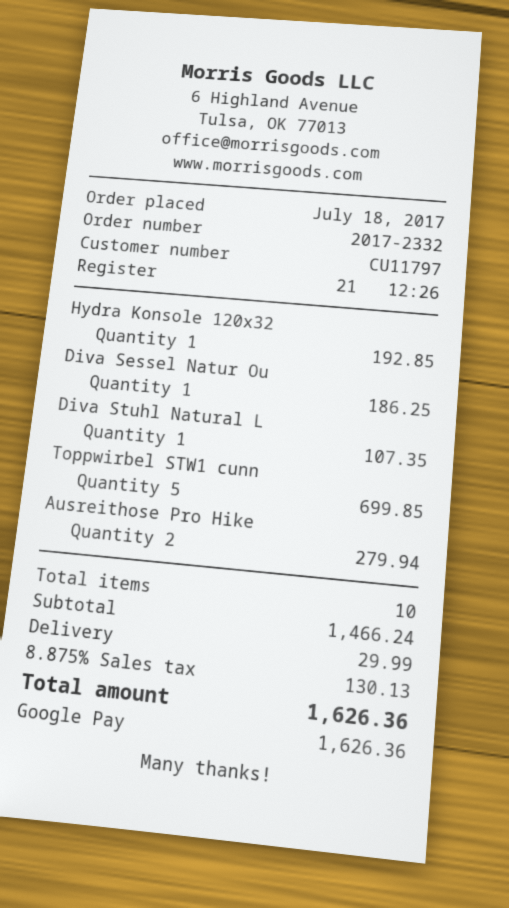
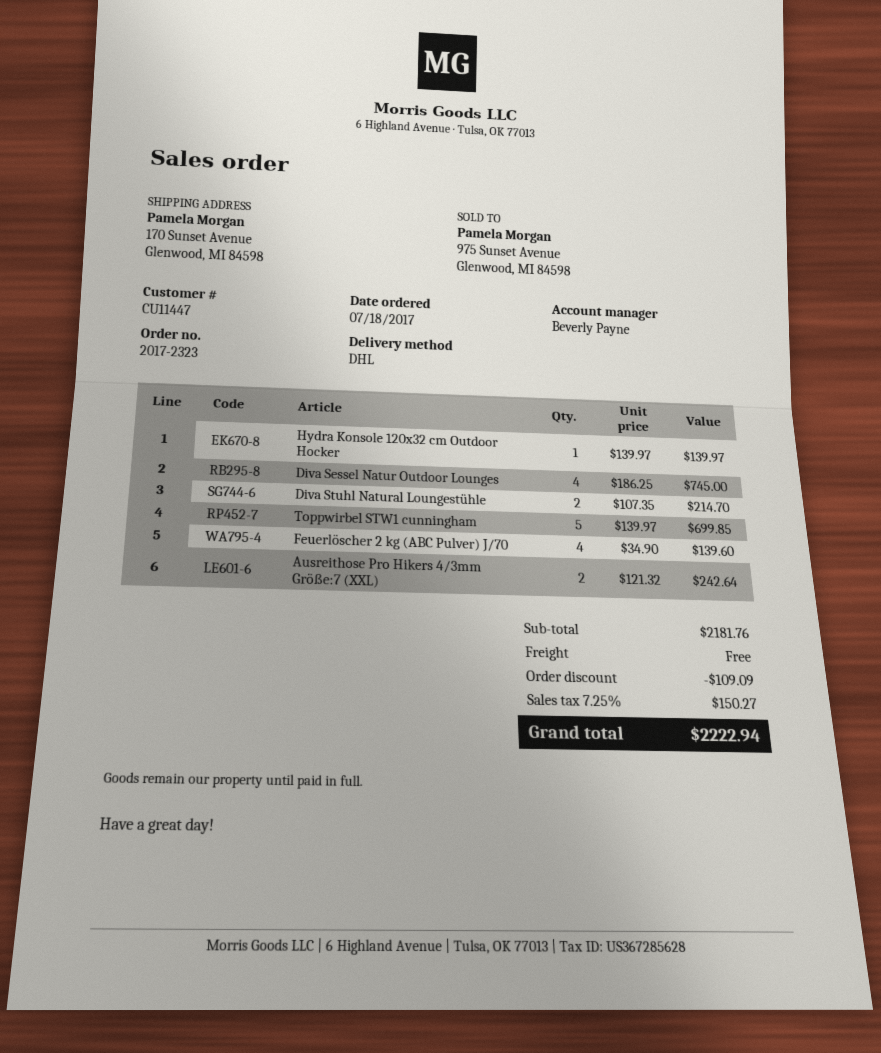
order number: 2017-2332 -> 2017-2323
customer number: CU11797 -> CU11447
Hydra Konsole 120x32: 1 for 192.85 -> 1 for 139.97
Diva Sessel Natur Ou: 1 for 186.25 -> 4 for 745.00
Diva Stuhl Natural L: 1 for 107.35 -> 2 for 214.70
Ausreithose Pro Hike: 2 for 279.94 -> 2 for 242.64
Feuerlöscher 2 kg (ABC Pulver) J/70: none -> 4 for 139.60
subtotal: 1466.24 -> 2181.76
discount: none -> 109.09
shipping: 29.99 -> 0.00
tax: 8.875% = 130.13 -> 7.25% = 150.27
total: 1626.36 -> 2222.94

